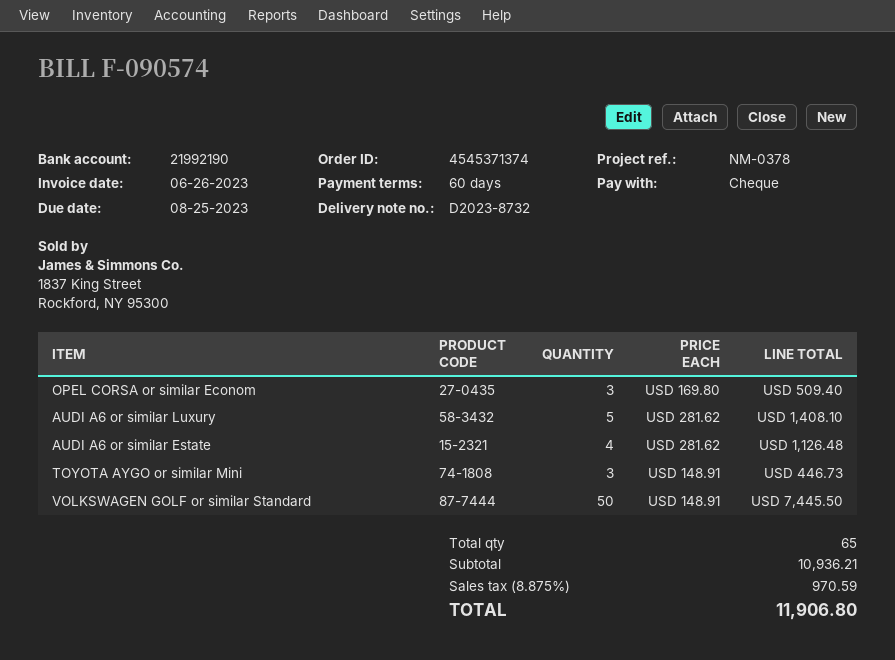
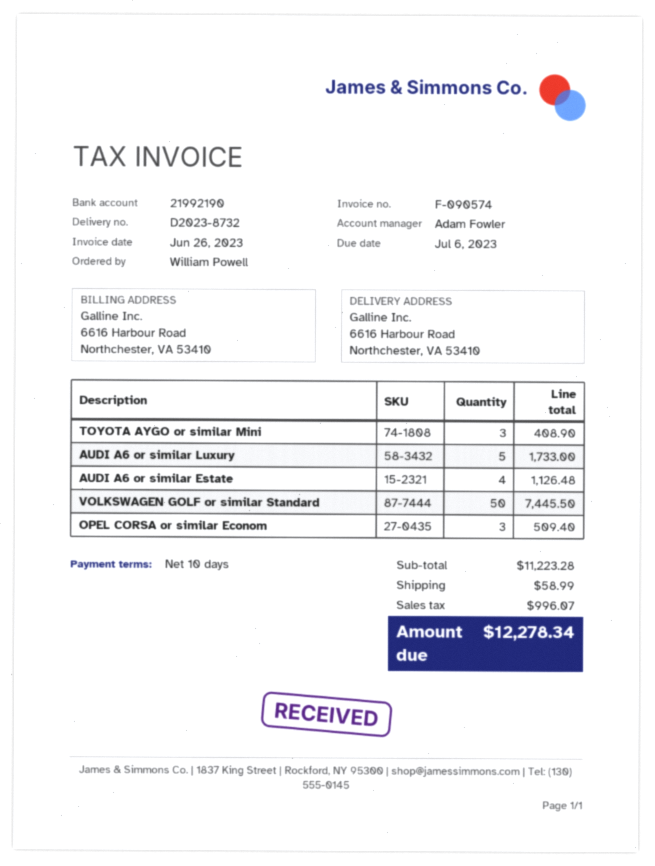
payment terms: 60 days -> 10 days
due date: 2023-08-25 -> 2023-07-06
AUDI A6 or similar Luxury: 5 for 1408.10 -> 5 for 1733.00
TOYOTA AYGO or similar Mini: 3 for 446.73 -> 3 for 408.90
subtotal: 10936.21 -> 11223.28
shipping: none -> 58.99
tax: 970.59 -> 996.07
total: 11906.80 -> 12278.34

